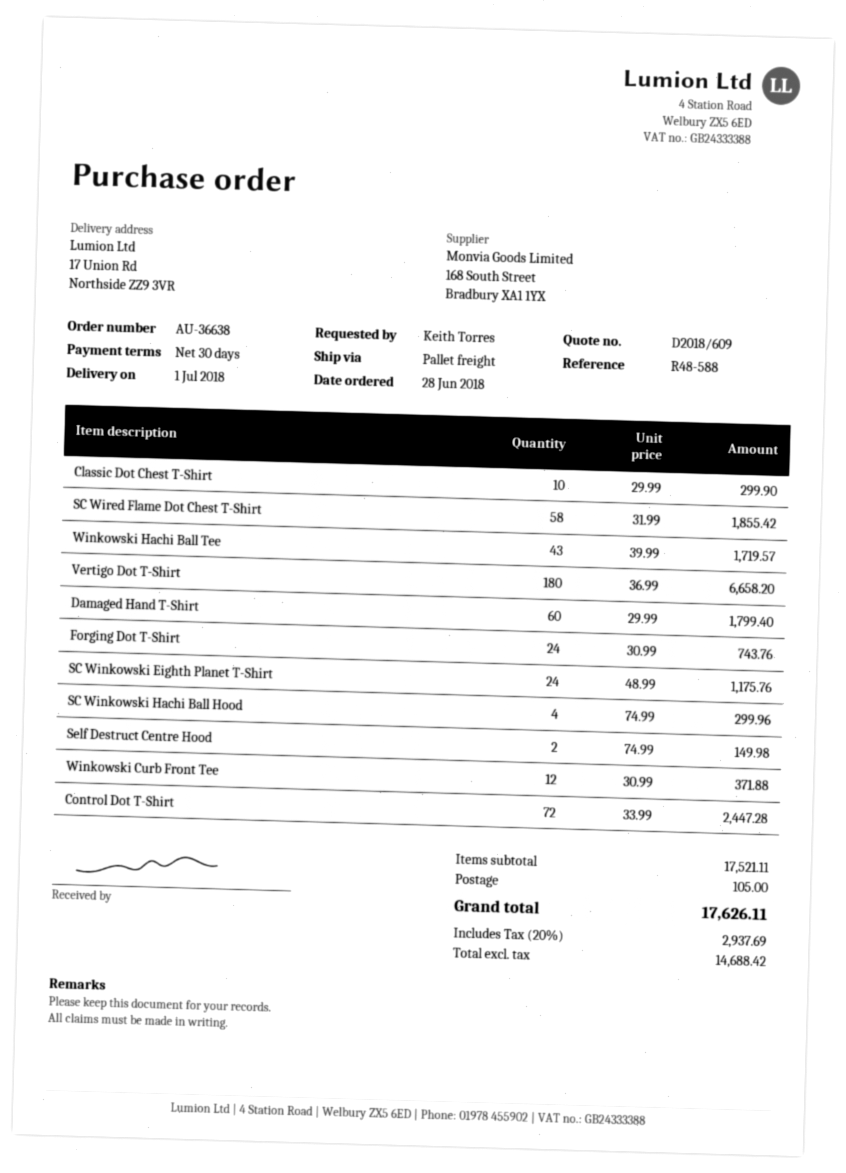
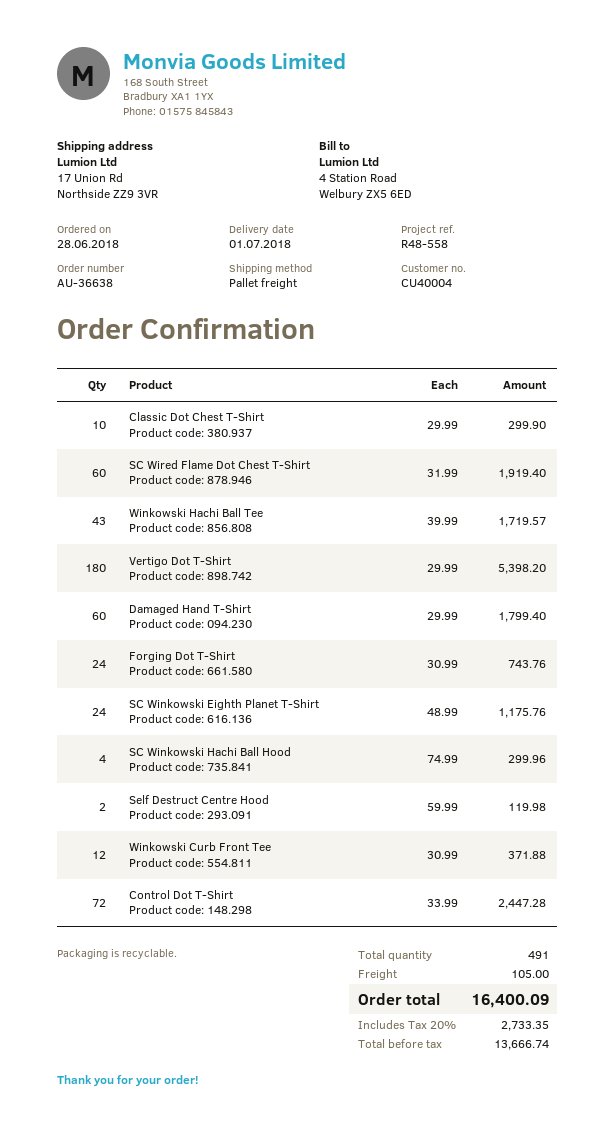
reference: R48-588 -> R48-558
SC Wired Flame Dot Chest T-Shirt: 58 x 31.99 = 1855.42 -> 60 x 31.99 = 1919.40
Vertigo Dot T-Shirt: 180 x 36.99 = 6658.20 -> 180 x 29.99 = 5398.20
Self Destruct Centre Hood: 2 x 74.99 = 149.98 -> 2 x 59.99 = 119.98
net: 14688.42 -> 13666.74
tax: 20% = 2937.69 -> 20% = 2733.35
total: 17626.11 -> 16400.09

